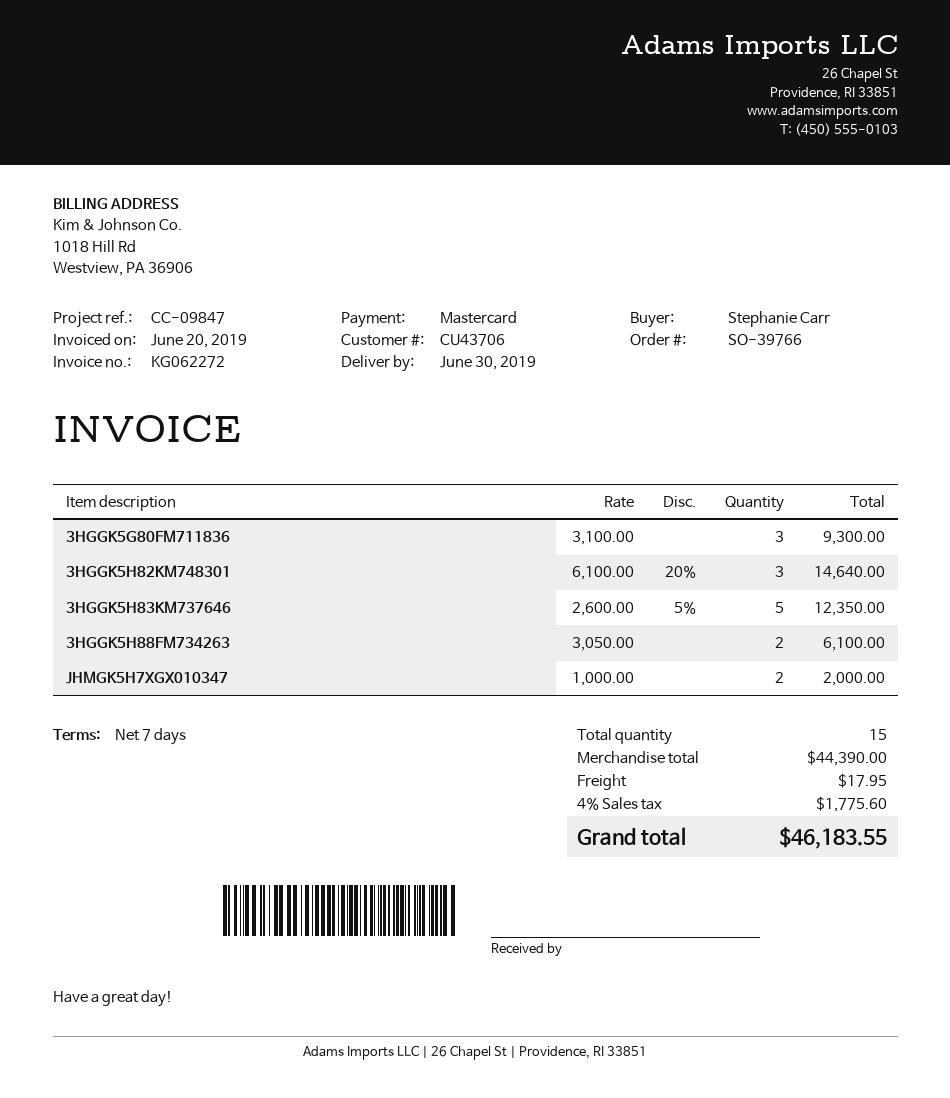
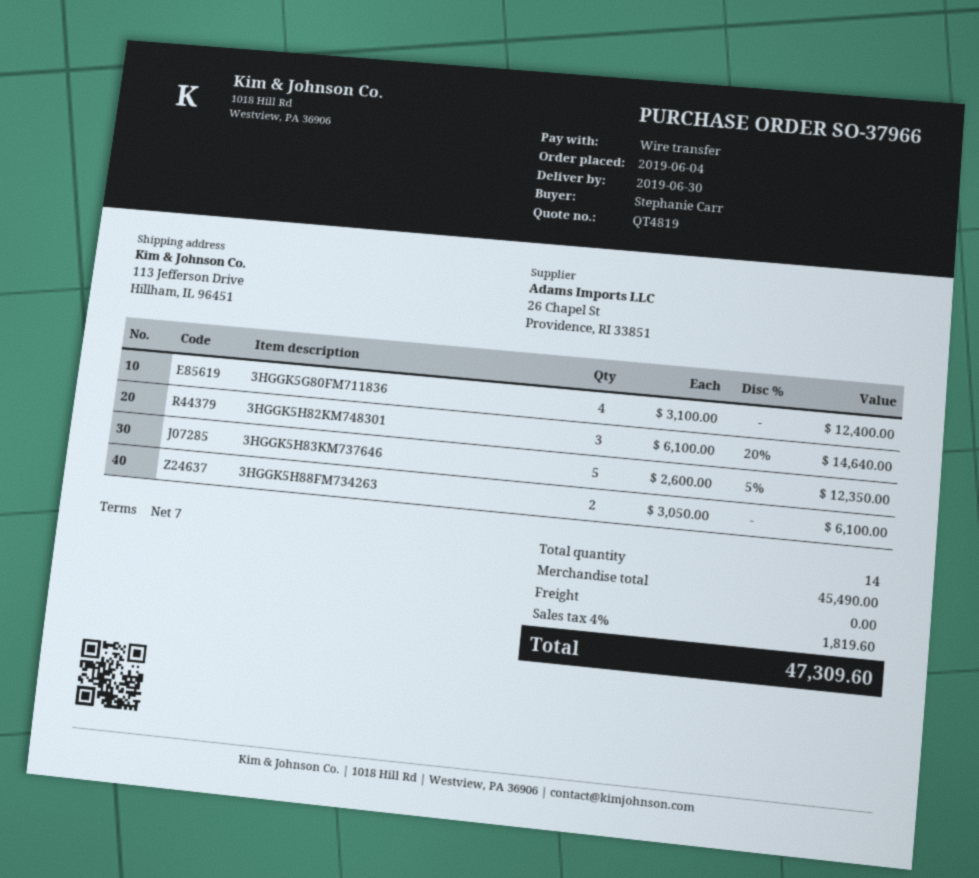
order number: SO-39766 -> SO-37966
payment method: Mastercard -> bank transfer
3HGGK5G80FM711836: 3 x 3100.00 = 9300.00 -> 4 x 3100.00 = 12400.00
JHMGK5H7XGX010347: 2 x 1000.00 = 2000.00 -> none
total quantity: 15 -> 14
subtotal: 44390.00 -> 45490.00
shipping: 17.95 -> 0.00
tax: 4% = 1775.60 -> 4% = 1819.60
total: 46183.55 -> 47309.60

